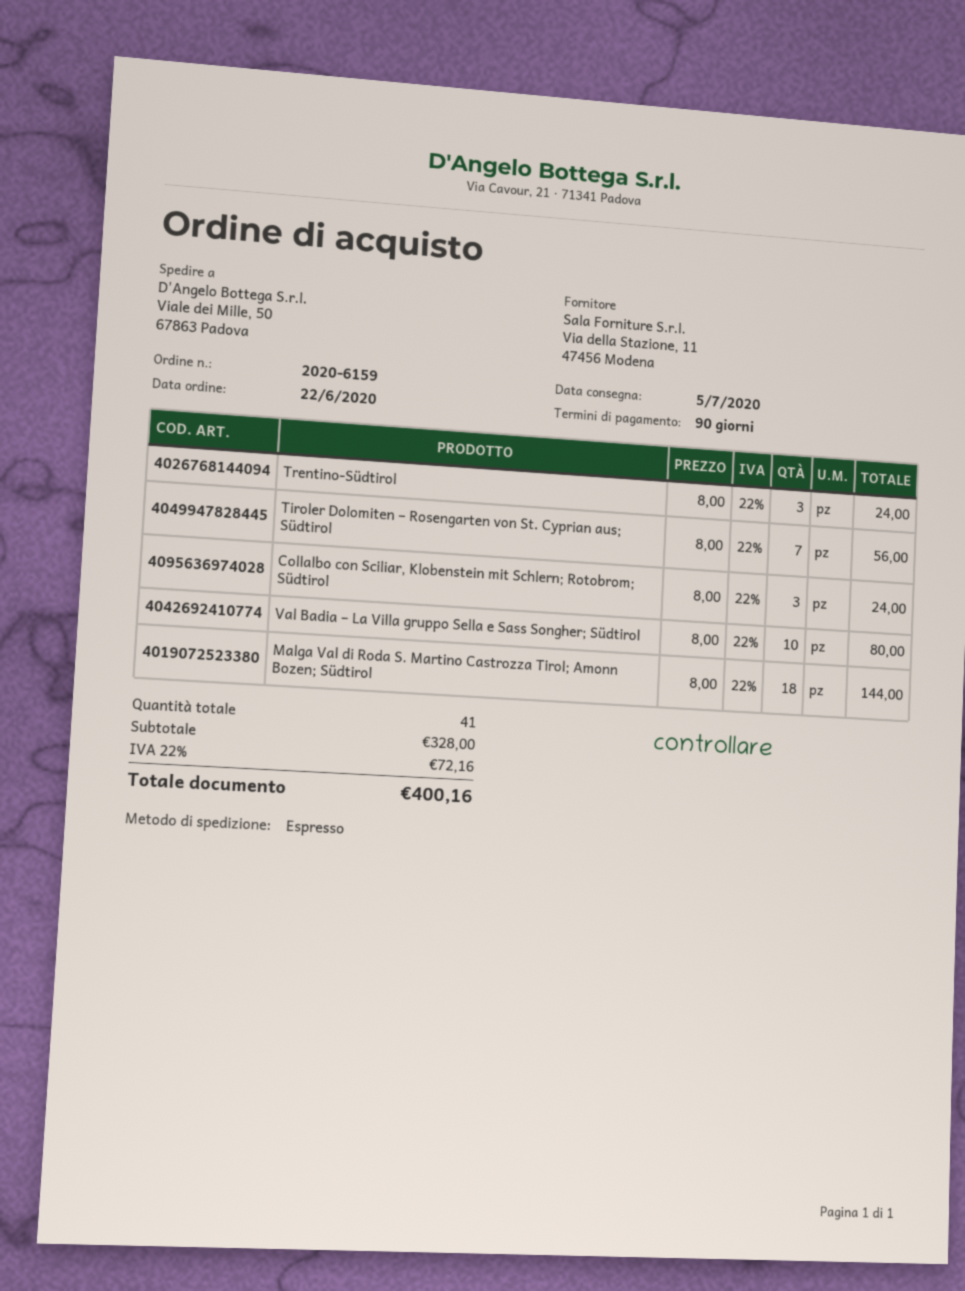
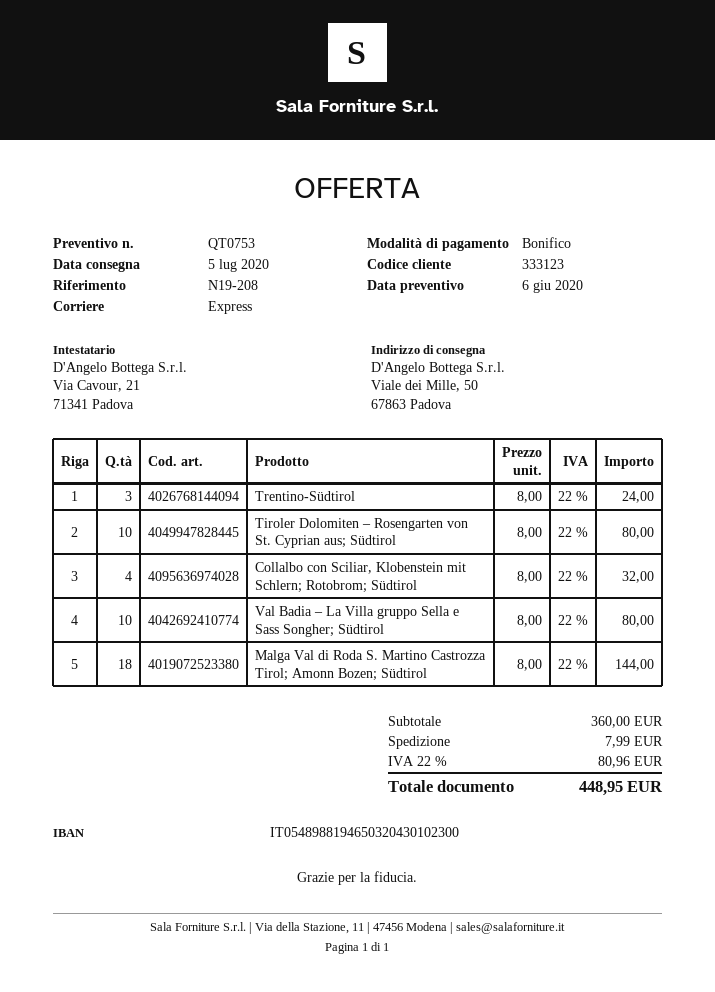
Tiroler Dolomiten – Rosengarten von St. Cyprian aus; Südtirol: 7 x 8.00 = 56.00 -> 10 x 8.00 = 80.00
Collalbo con Sciliar, Klobenstein mit Schlern; Rotobrom; Südtirol: 3 x 8.00 = 24.00 -> 4 x 8.00 = 32.00
subtotal: 328.00 -> 360.00
shipping: none -> 7.99
tax: 22% = 72.16 -> 22% = 80.96
total: 400.16 -> 448.95

